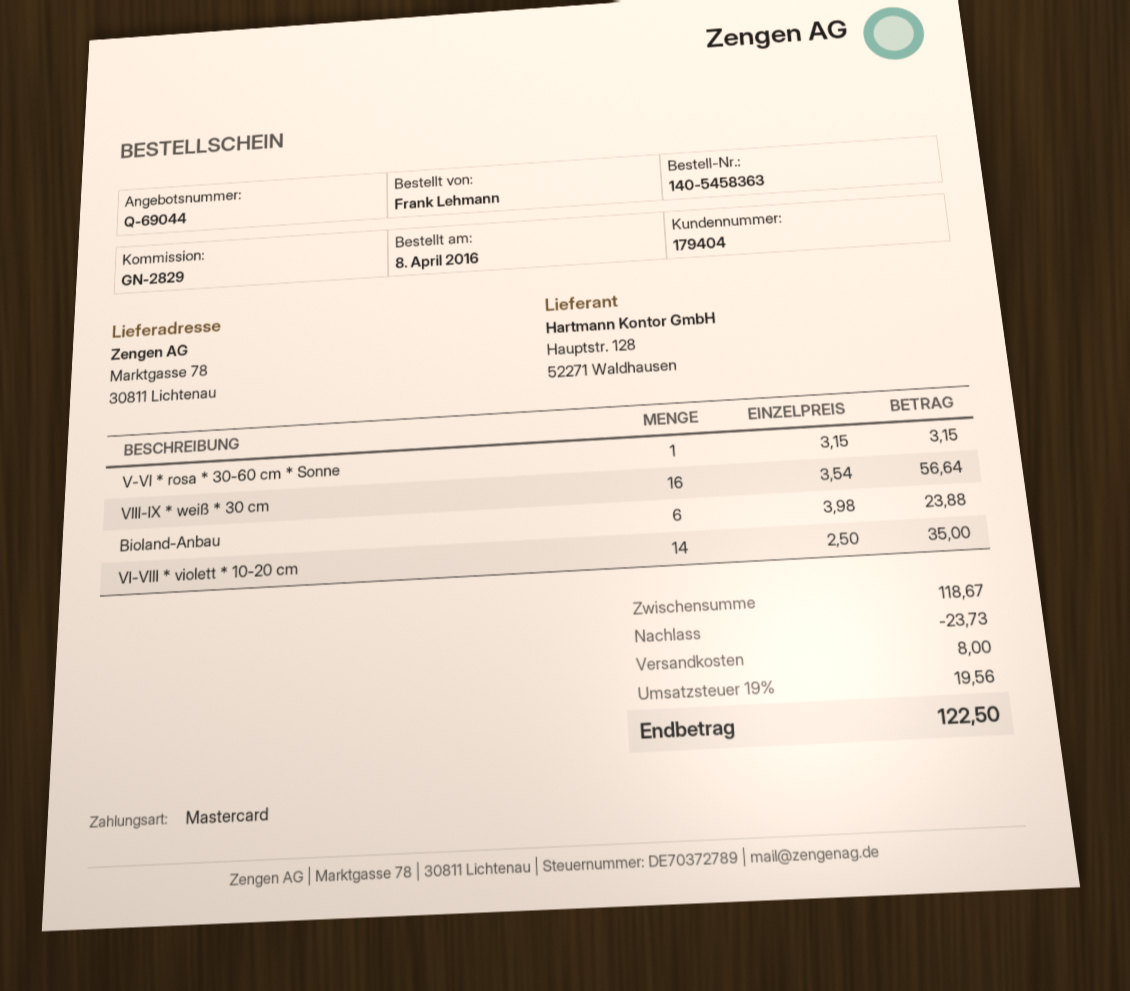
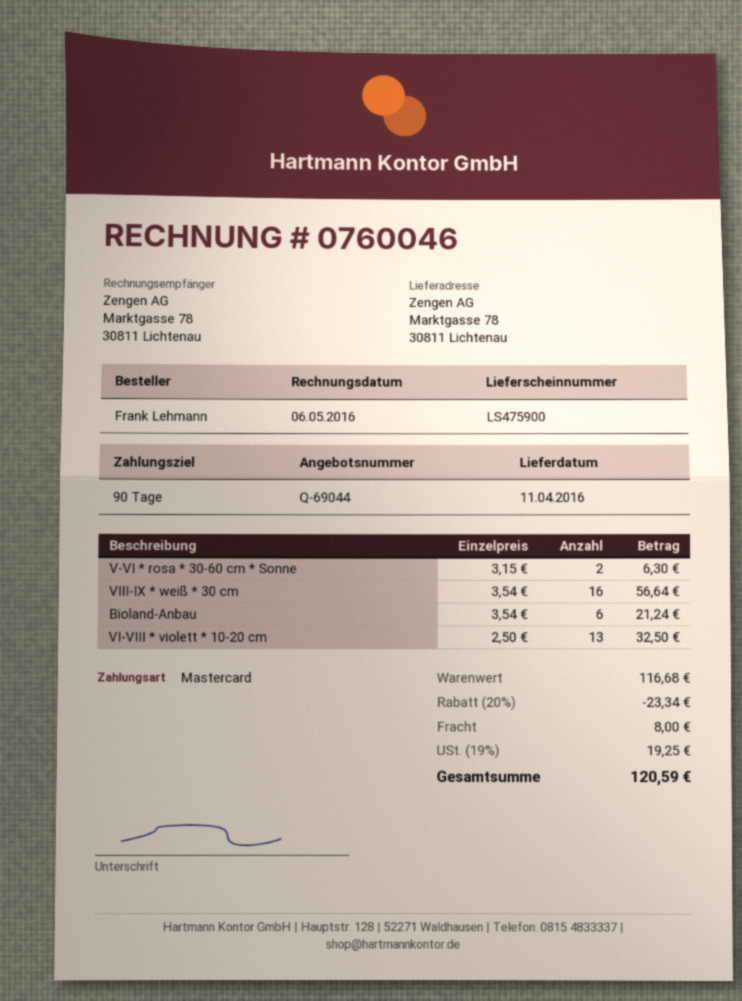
V-VI * rosa * 30-60 cm * Sonne: 1 x 3.15 = 3.15 -> 2 x 3.15 = 6.30
Bioland-Anbau: 6 x 3.98 = 23.88 -> 6 x 3.54 = 21.24
VI-VIII * violett * 10-20 cm: 14 x 2.50 = 35.00 -> 13 x 2.50 = 32.50
subtotal: 118.67 -> 116.68
discount: 23.73 -> 23.34
tax: 19% = 19.56 -> 19% = 19.25
total: 122.50 -> 120.59

